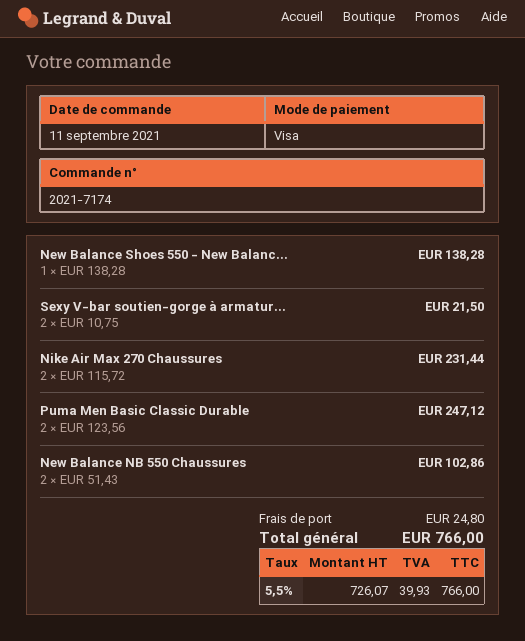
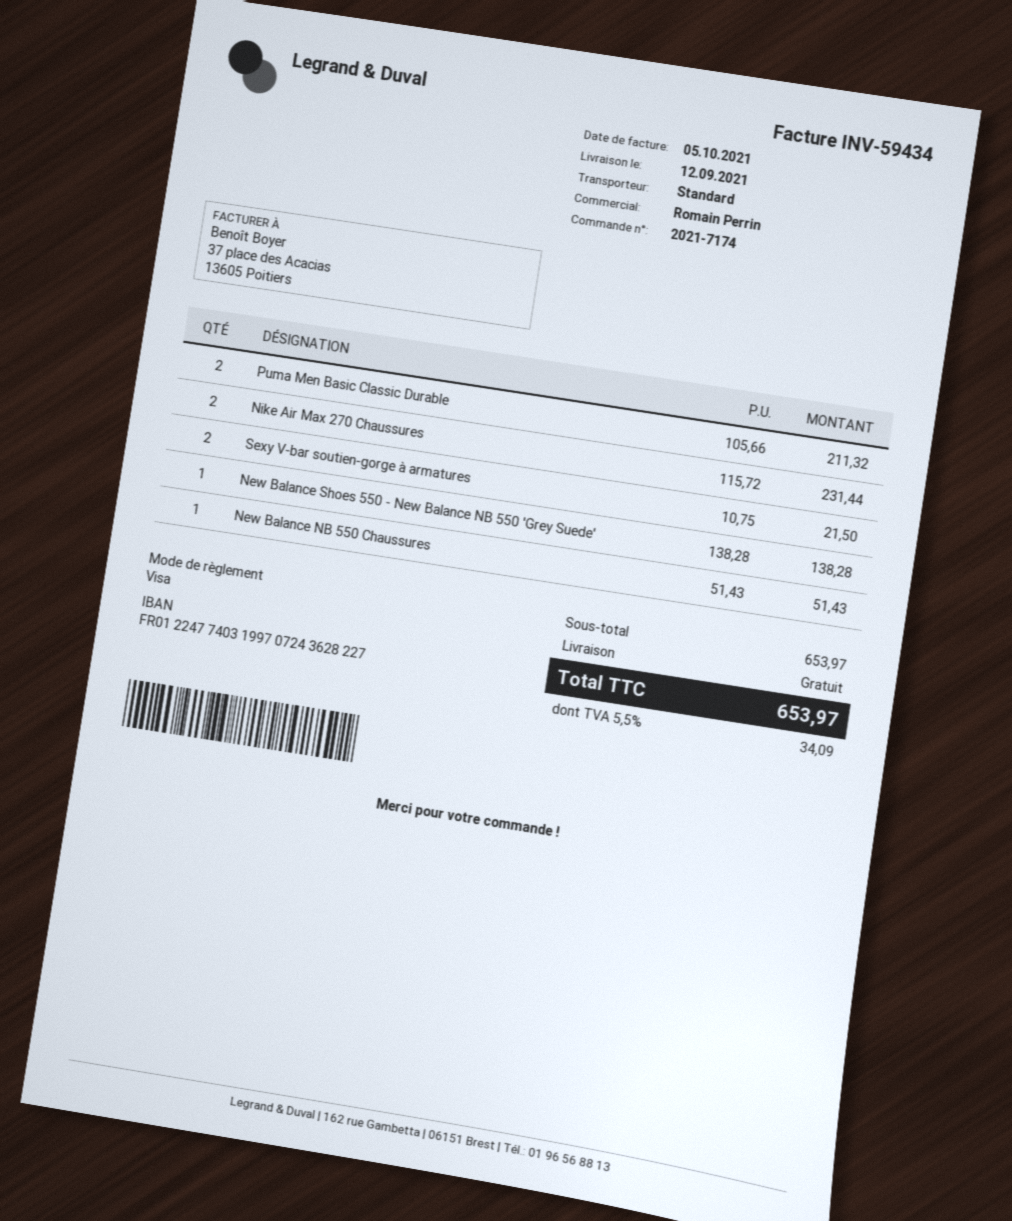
Puma Men Basic Classic Durable: 2 x 123.56 = 247.12 -> 2 x 105.66 = 211.32
New Balance NB 550 Chaussures: 2 x 51.43 = 102.86 -> 1 x 51.43 = 51.43
shipping: 24.80 -> 0.00
tax: 5.5% = 39.93 -> 5.5% = 34.09
total: 766.00 -> 653.97

